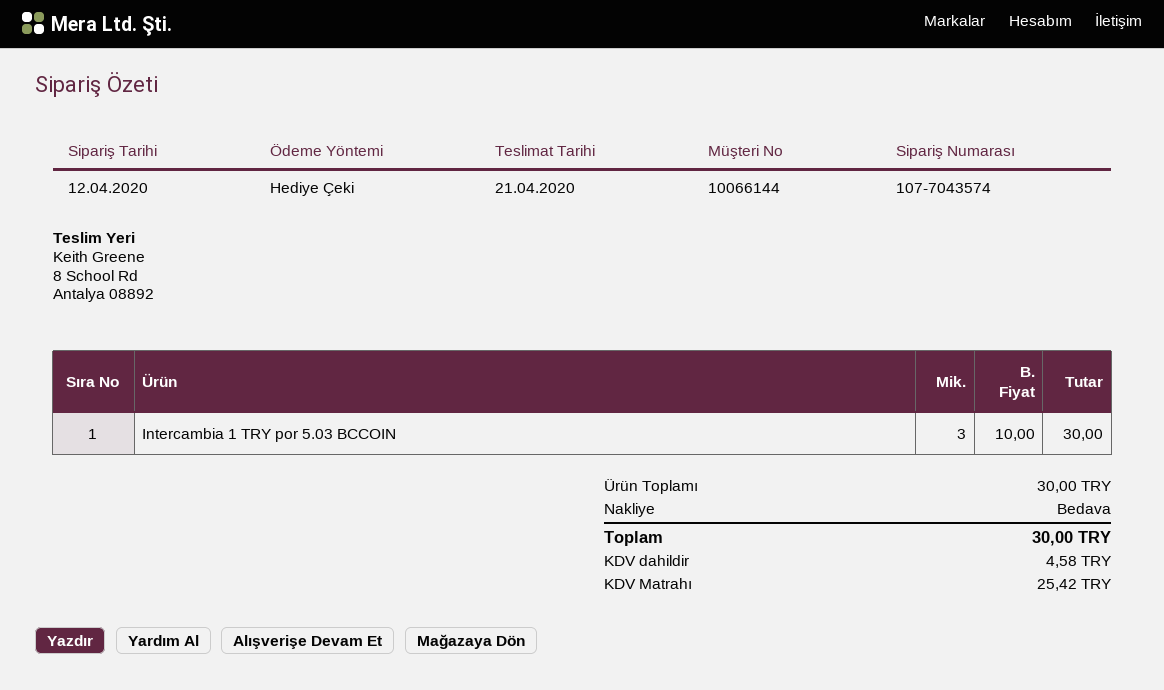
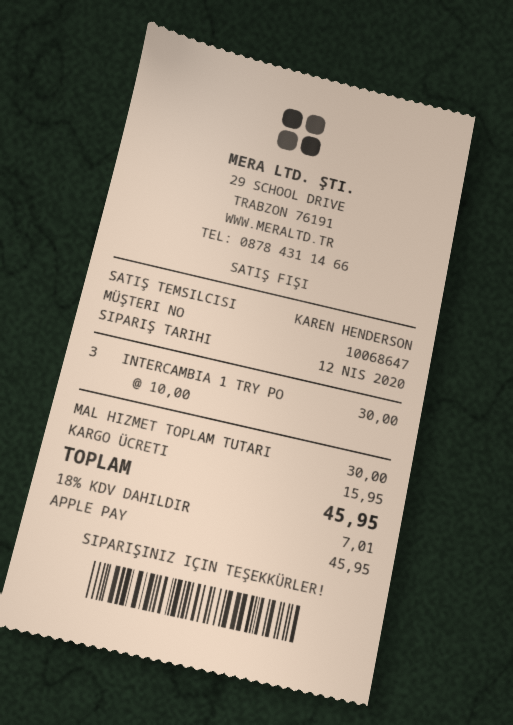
customer number: 10066144 -> 10068647
payment method: gift card -> Apple Pay
shipping: 0.00 -> 15.95
tax: 4.58 -> 7.01
total: 30.00 -> 45.95

